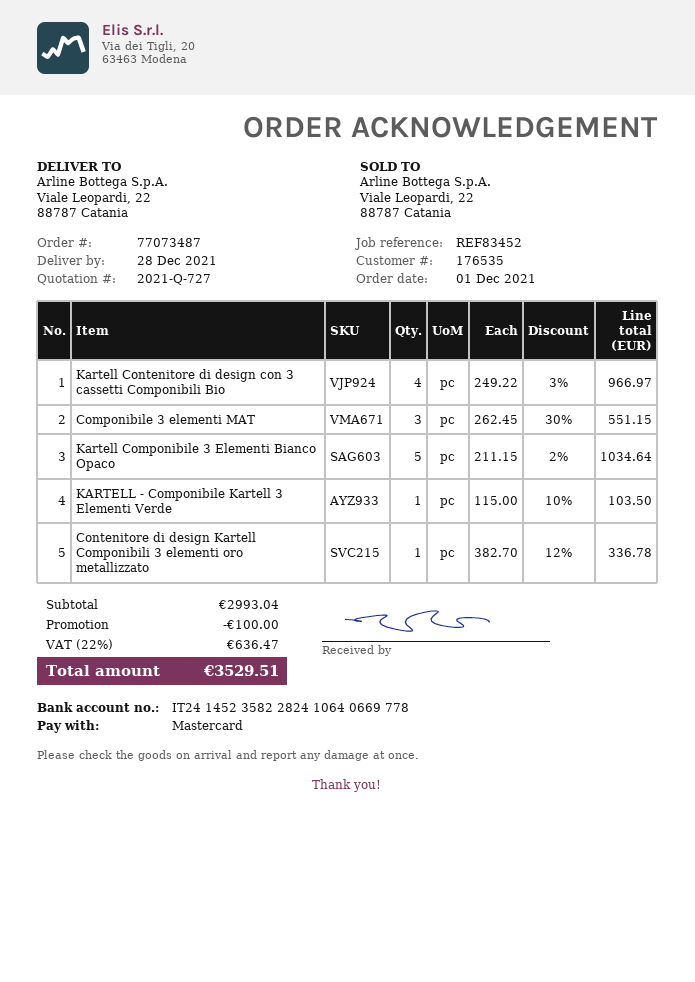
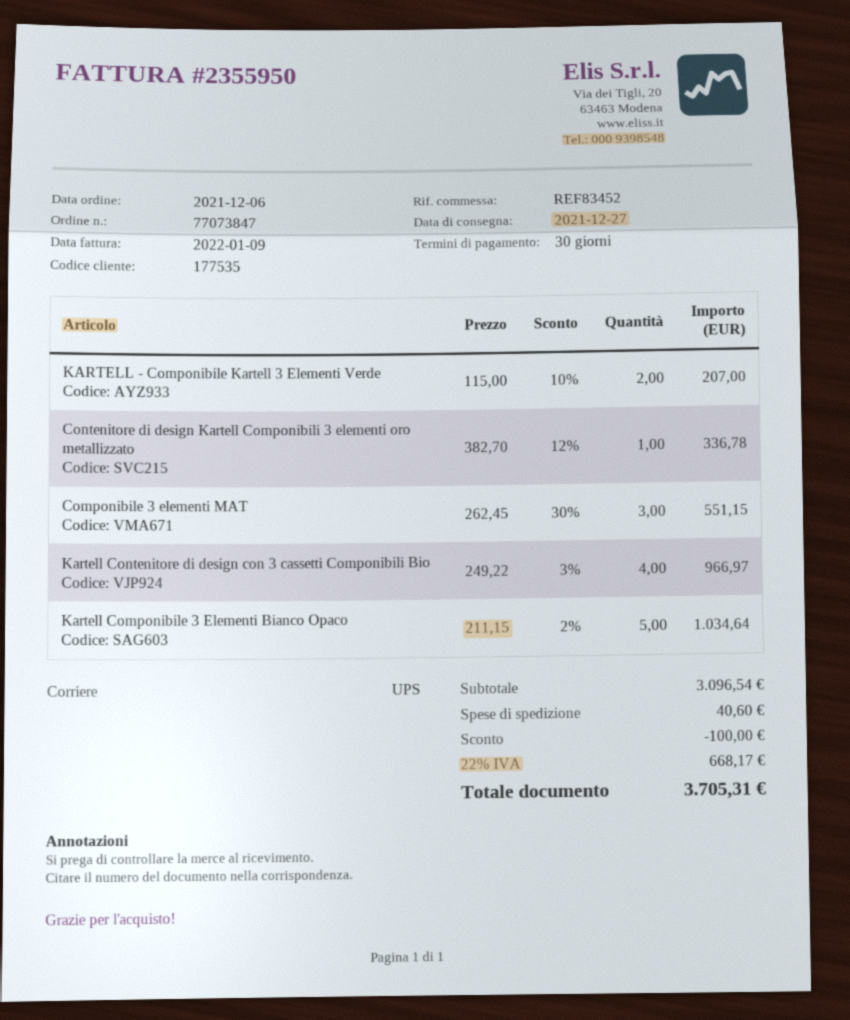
order number: 77073487 -> 77073847
order date: 2021-12-01 -> 2021-12-06
delivery date: 2021-12-28 -> 2021-12-27
customer number: 176535 -> 177535
KARTELL - Componibile Kartell 3 Elementi Verde: 1 x 115.00 - 10% = 103.50 -> 2 x 115.00 - 10% = 207.00
subtotal: 2993.04 -> 3096.54
shipping: none -> 40.60
tax: 22% = 636.47 -> 22% = 668.17
total: 3529.51 -> 3705.31

